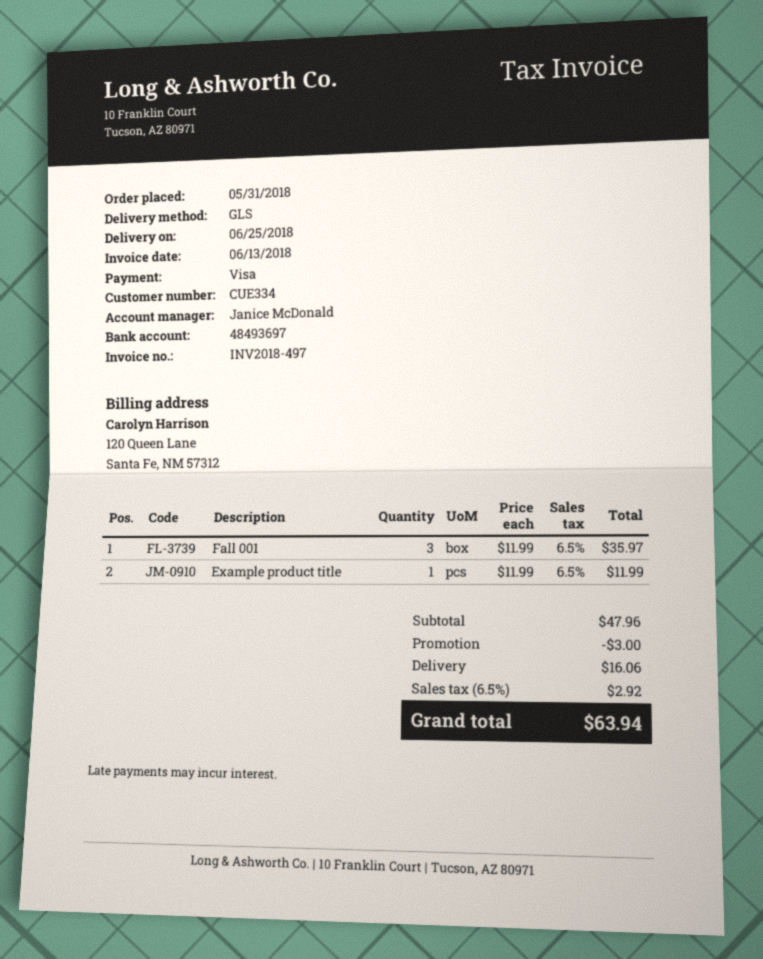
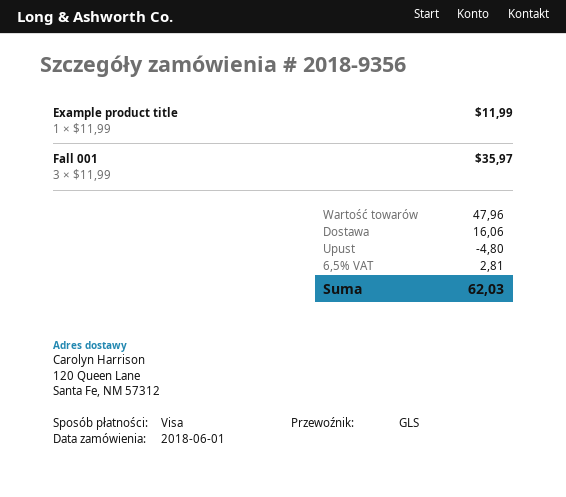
order date: 2018-05-31 -> 2018-06-01
discount: 3.00 -> 4.80
tax: 6.5% = 2.92 -> 6.5% = 2.81
total: 63.94 -> 62.03

